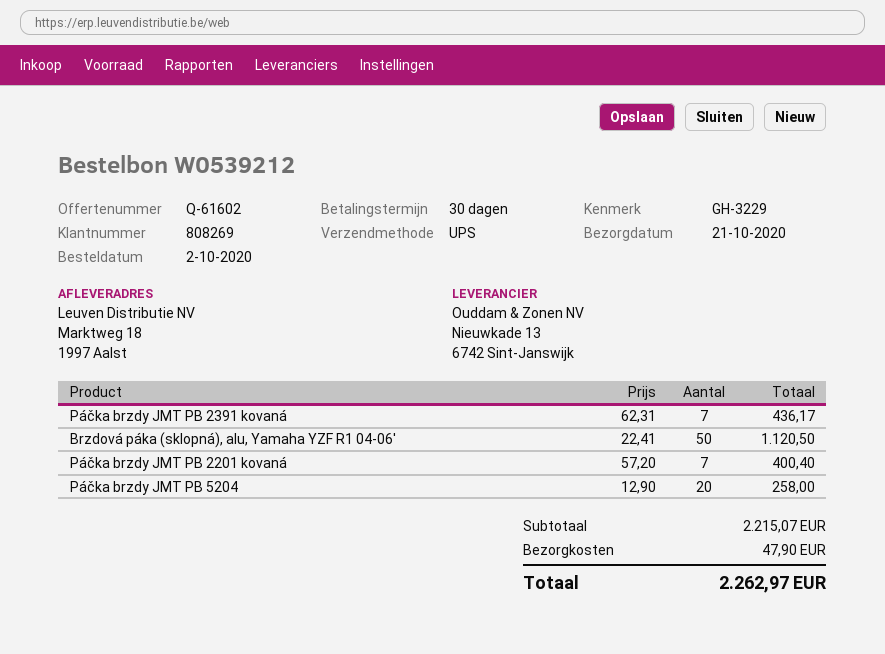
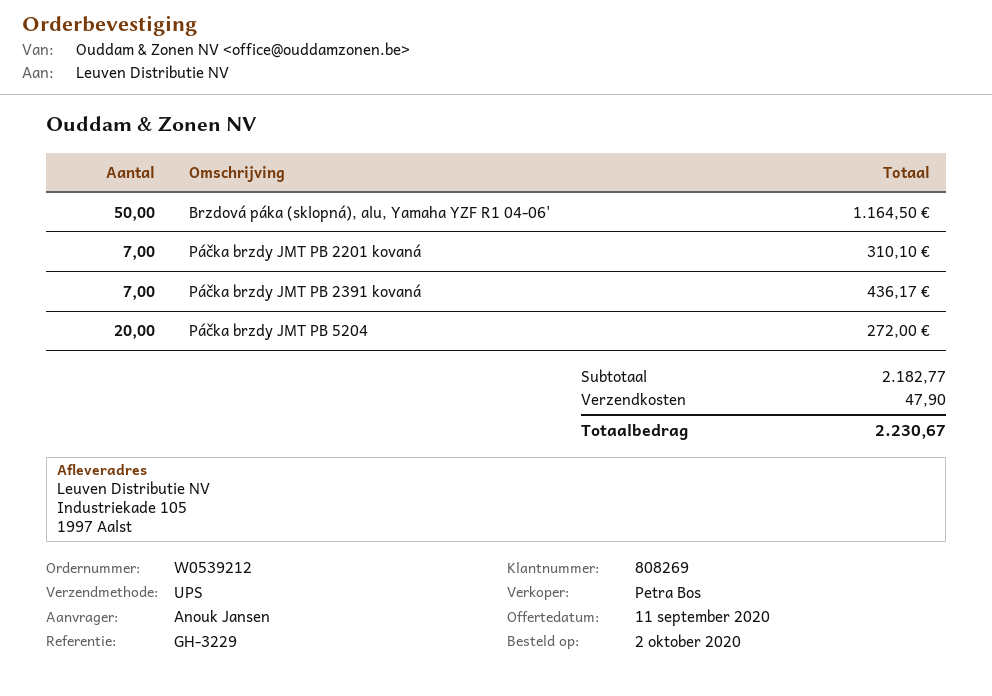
ship to: Marktweg 18, 1997 Aalst -> Industriekade 105, 1997 Aalst
Brzdová páka (sklopná), alu, Yamaha YZF R1 04-06': 50 for 1120.50 -> 50 for 1164.50
Páčka brzdy JMT PB 2201 kovaná: 7 for 400.40 -> 7 for 310.10
Páčka brzdy JMT PB 5204: 20 for 258.00 -> 20 for 272.00
subtotal: 2215.07 -> 2182.77
total: 2262.97 -> 2230.67

